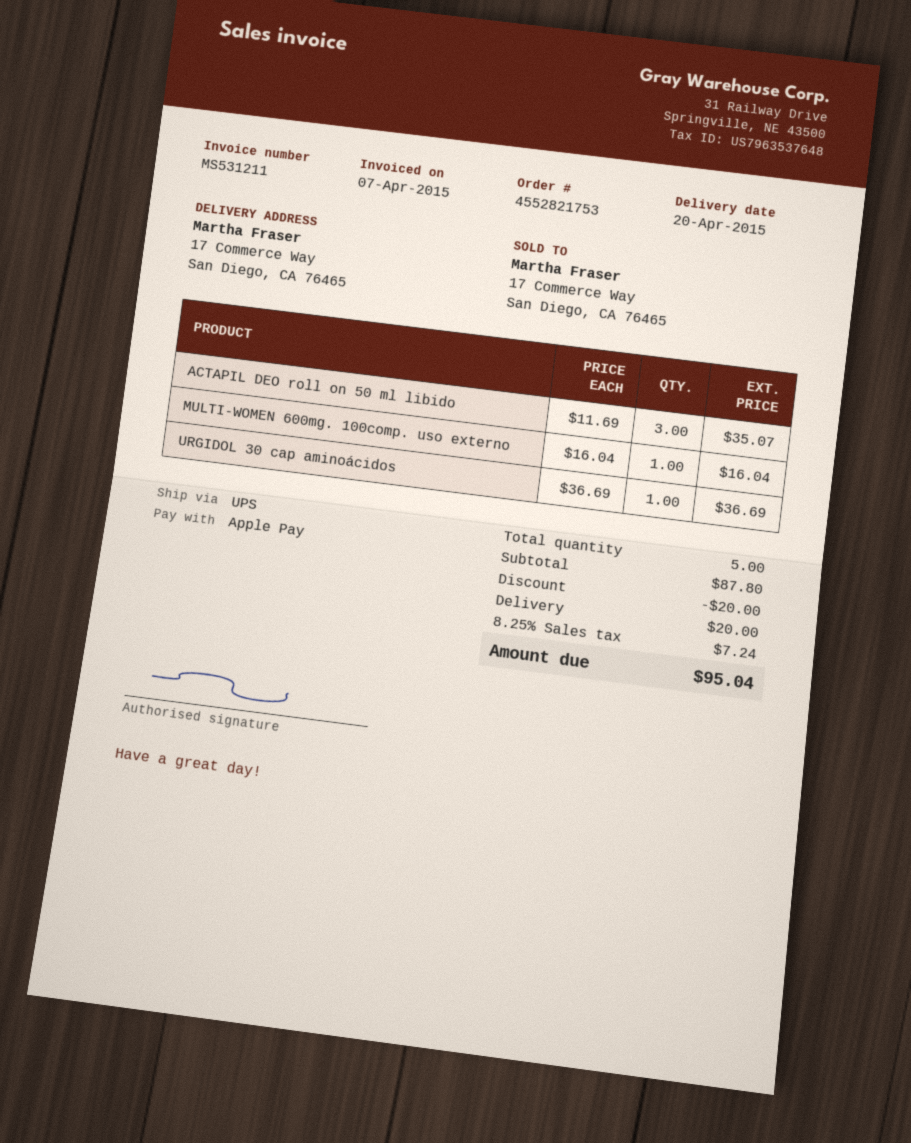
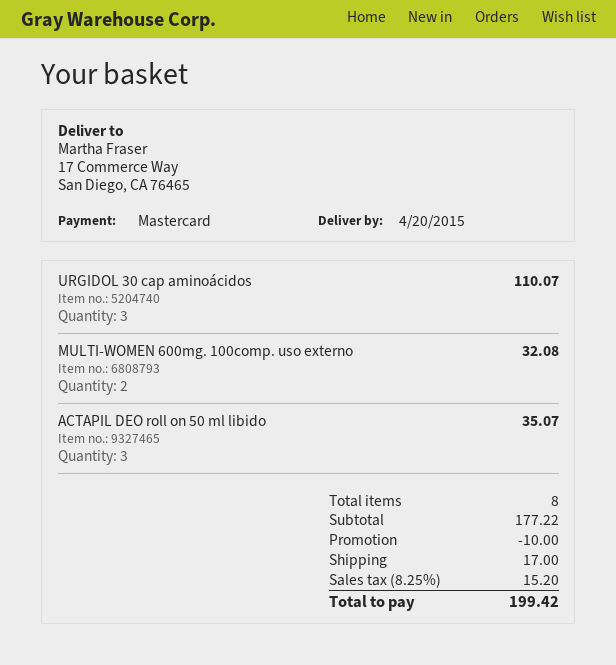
payment method: Apple Pay -> Mastercard
MULTI-WOMEN 600mg. 100comp. uso externo: 1 for 16.04 -> 2 for 32.08
URGIDOL 30 cap aminoácidos: 1 for 36.69 -> 3 for 110.07
total quantity: 5 -> 8
subtotal: 87.80 -> 177.22
discount: 20.00 -> 10.00
shipping: 20.00 -> 17.00
tax: 8.25% = 7.24 -> 8.25% = 15.20
total: 95.04 -> 199.42

